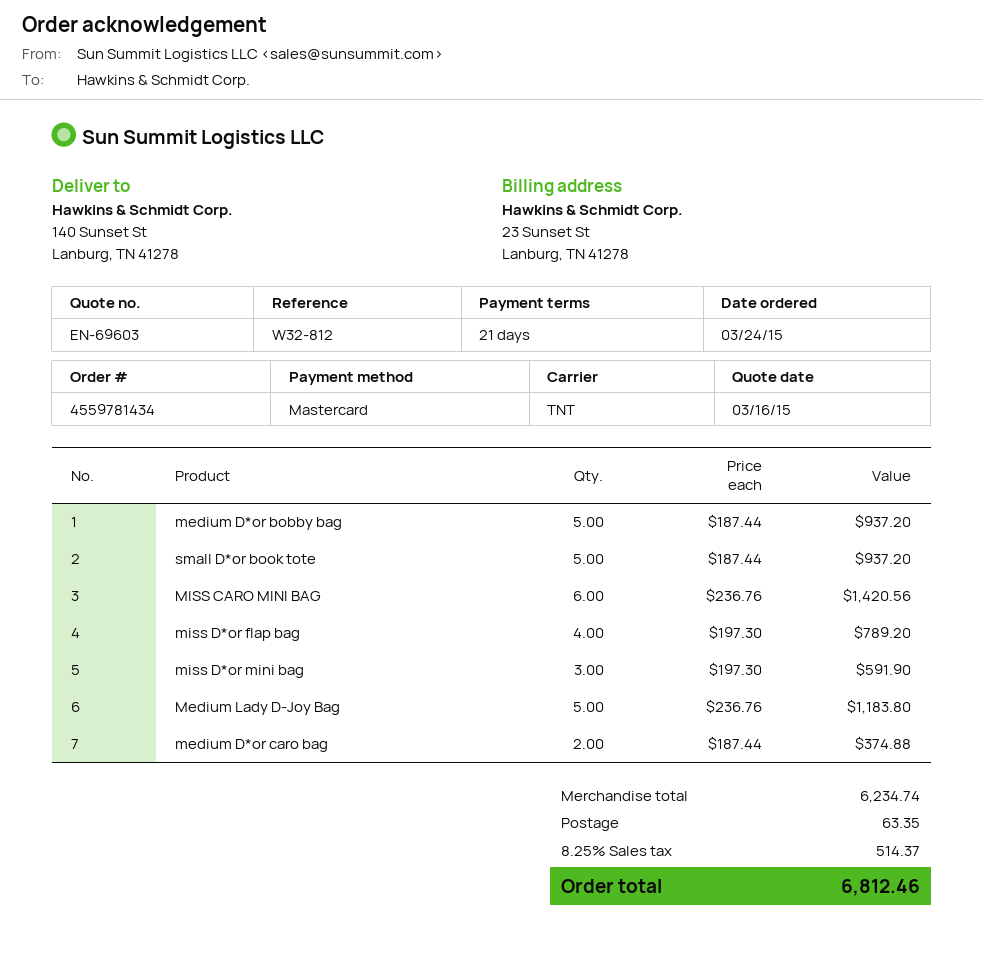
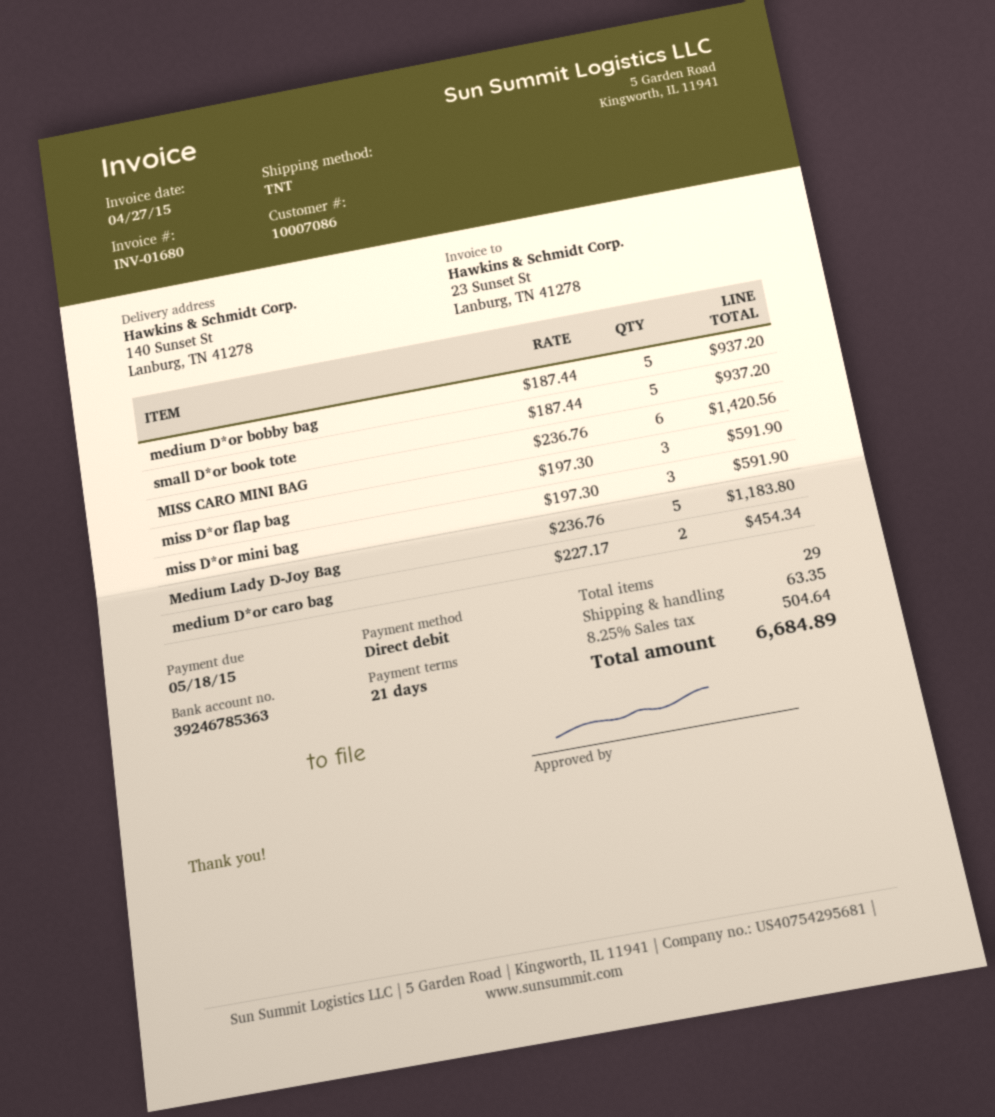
payment method: Mastercard -> direct debit
miss D*or flap bag: 4 x 197.30 = 789.20 -> 3 x 197.30 = 591.90
medium D*or caro bag: 2 x 187.44 = 374.88 -> 2 x 227.17 = 454.34
tax: 8.25% = 514.37 -> 8.25% = 504.64
total: 6812.46 -> 6684.89

